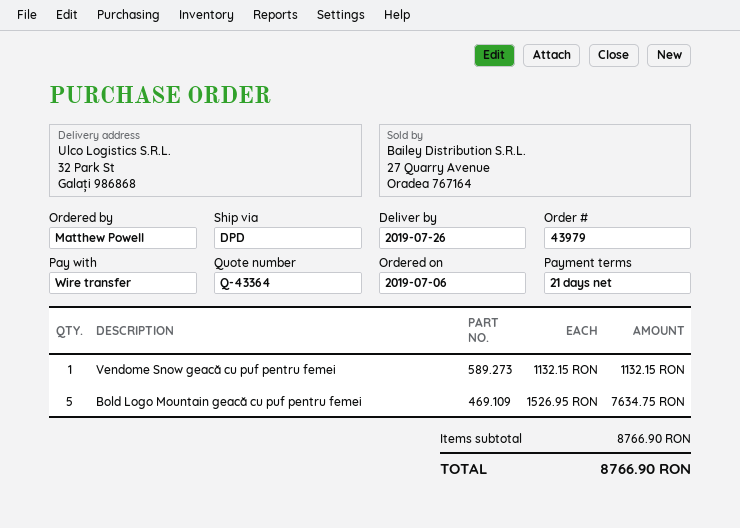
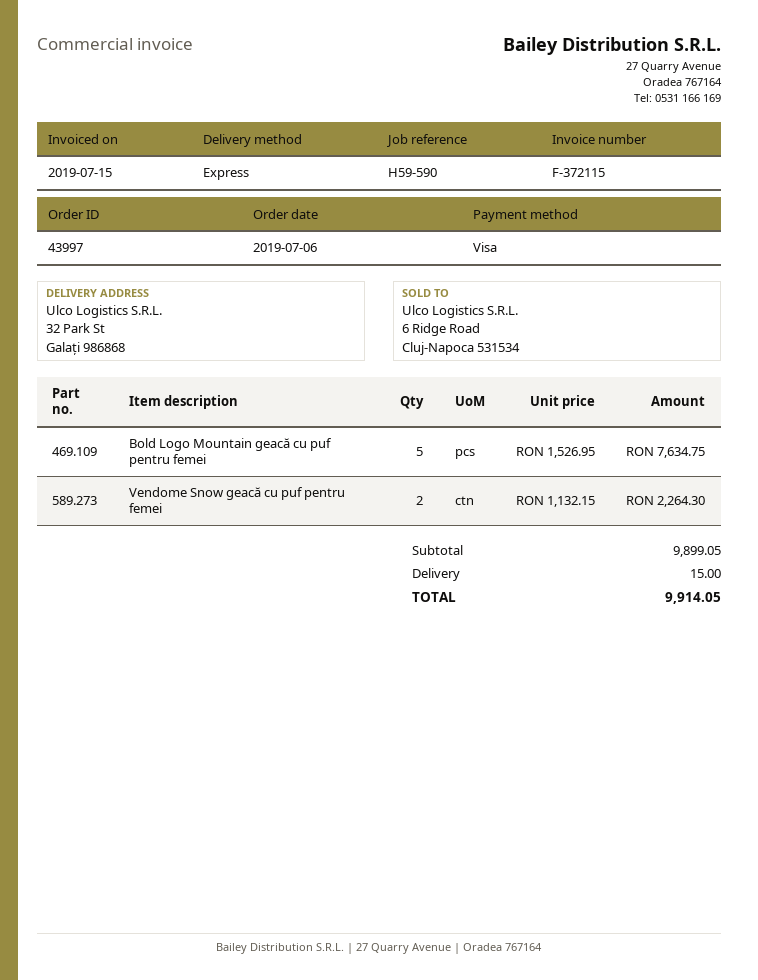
order number: 43979 -> 43997
payment method: bank transfer -> Visa
shipping method: DPD -> express
Vendome Snow geacă cu puf pentru femei: 1 x 1132.15 = 1132.15 -> 2 x 1132.15 = 2264.30
subtotal: 8766.90 -> 9899.05
shipping: none -> 15.00
total: 8766.90 -> 9914.05

